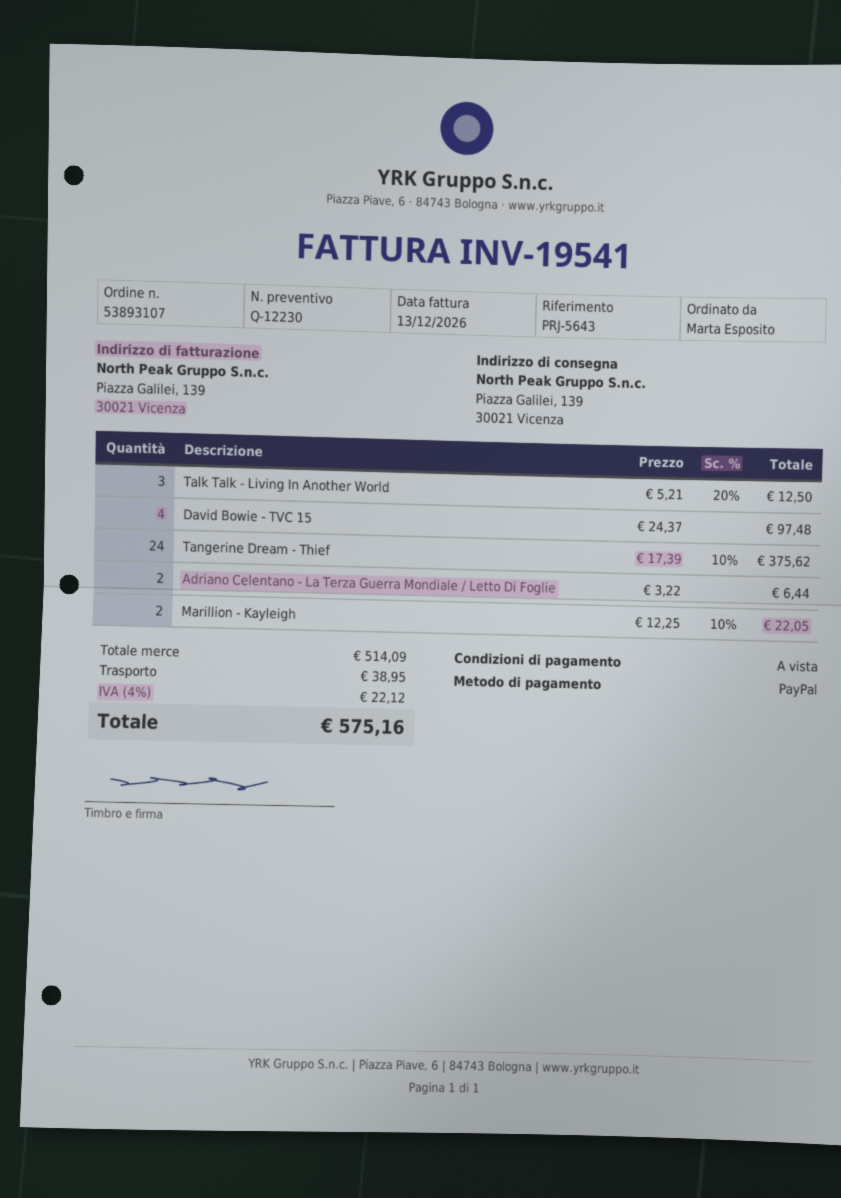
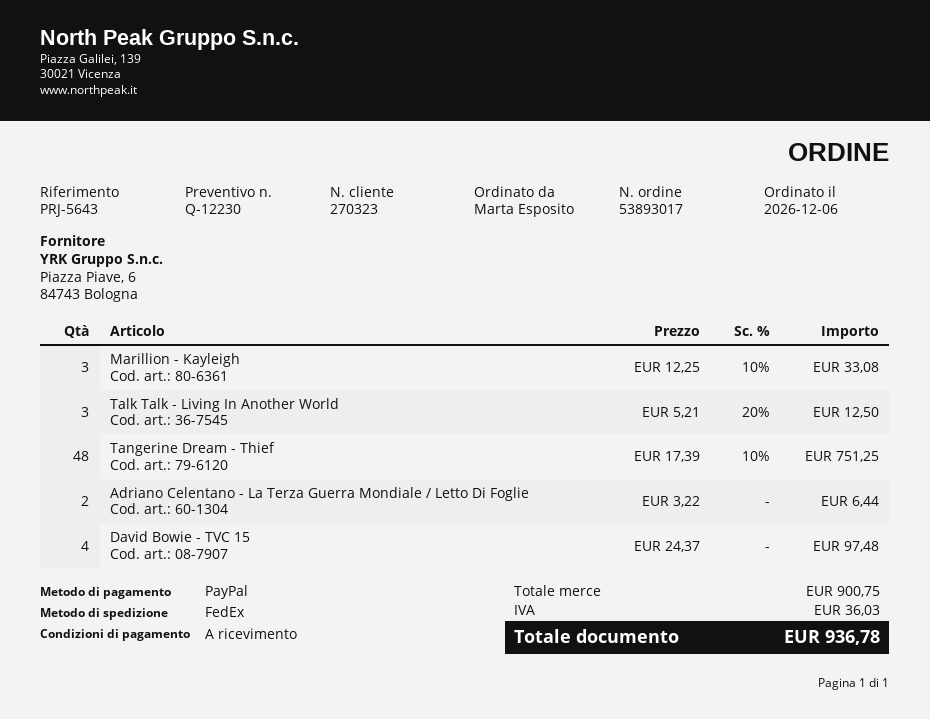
order number: 53893107 -> 53893017
Tangerine Dream - Thief: 24 x 17.39 - 10% = 375.62 -> 48 x 17.39 - 10% = 751.25
Marillion - Kayleigh: 2 x 12.25 - 10% = 22.05 -> 3 x 12.25 - 10% = 33.08
subtotal: 514.09 -> 900.75
shipping: 38.95 -> none
tax: 22.12 -> 36.03
total: 575.16 -> 936.78

